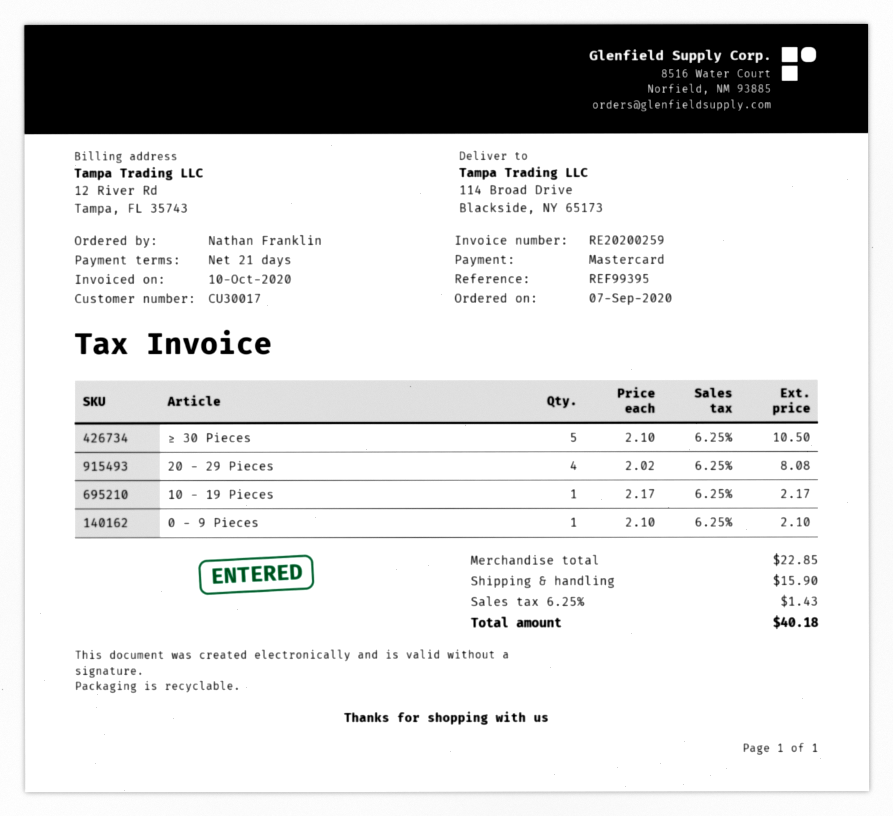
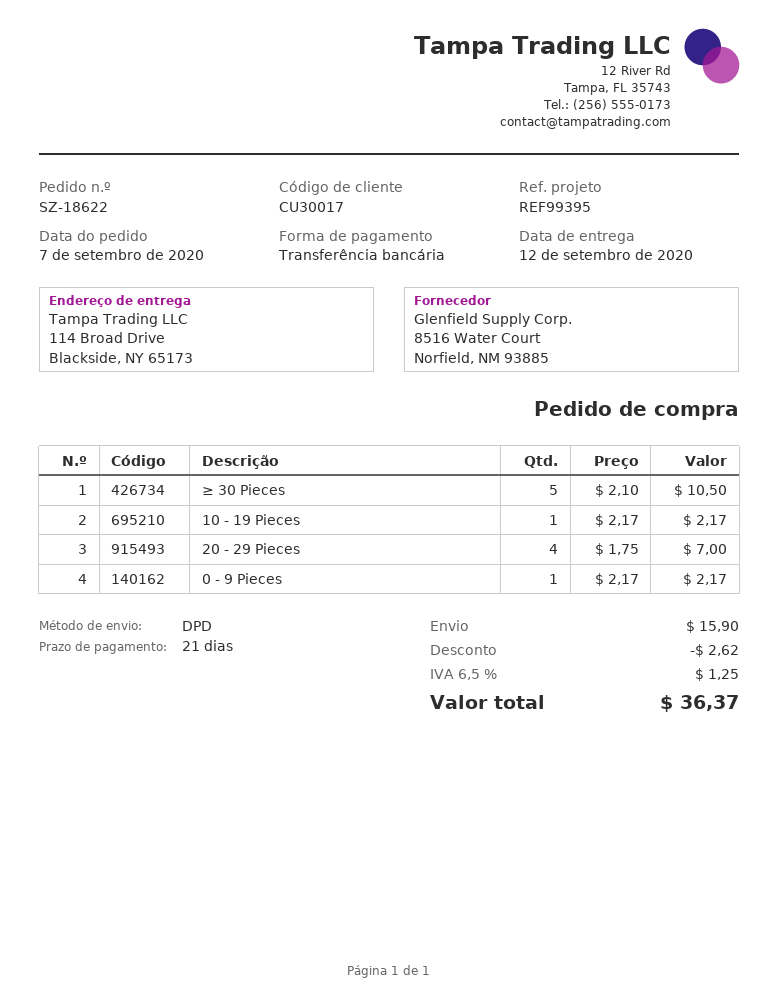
payment method: Mastercard -> bank transfer
20 - 29 Pieces: 4 x 2.02 = 8.08 -> 4 x 1.75 = 7.00
0 - 9 Pieces: 1 x 2.10 = 2.10 -> 1 x 2.17 = 2.17
discount: none -> 2.62
tax: 6.25% = 1.43 -> 6.5% = 1.25
total: 40.18 -> 36.37

